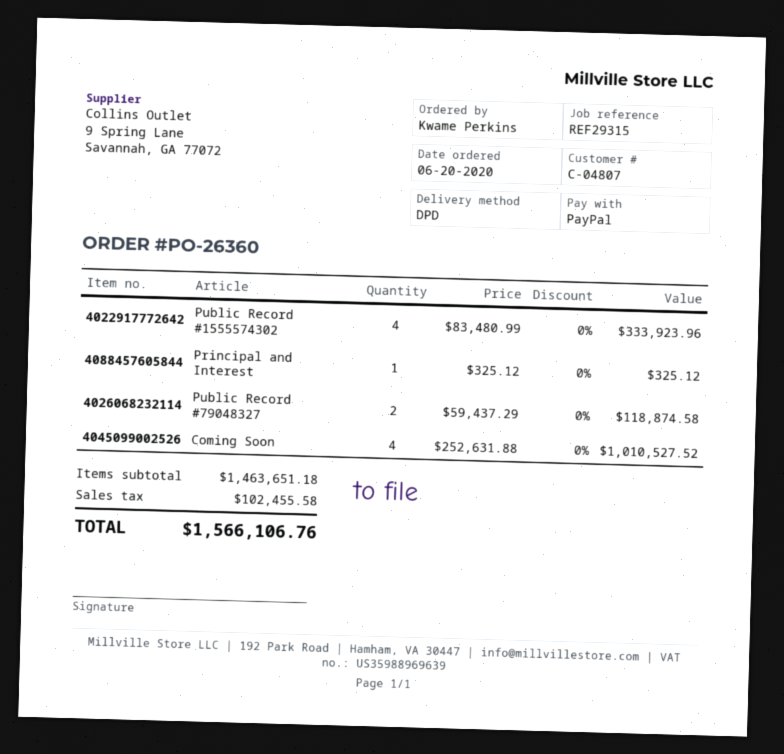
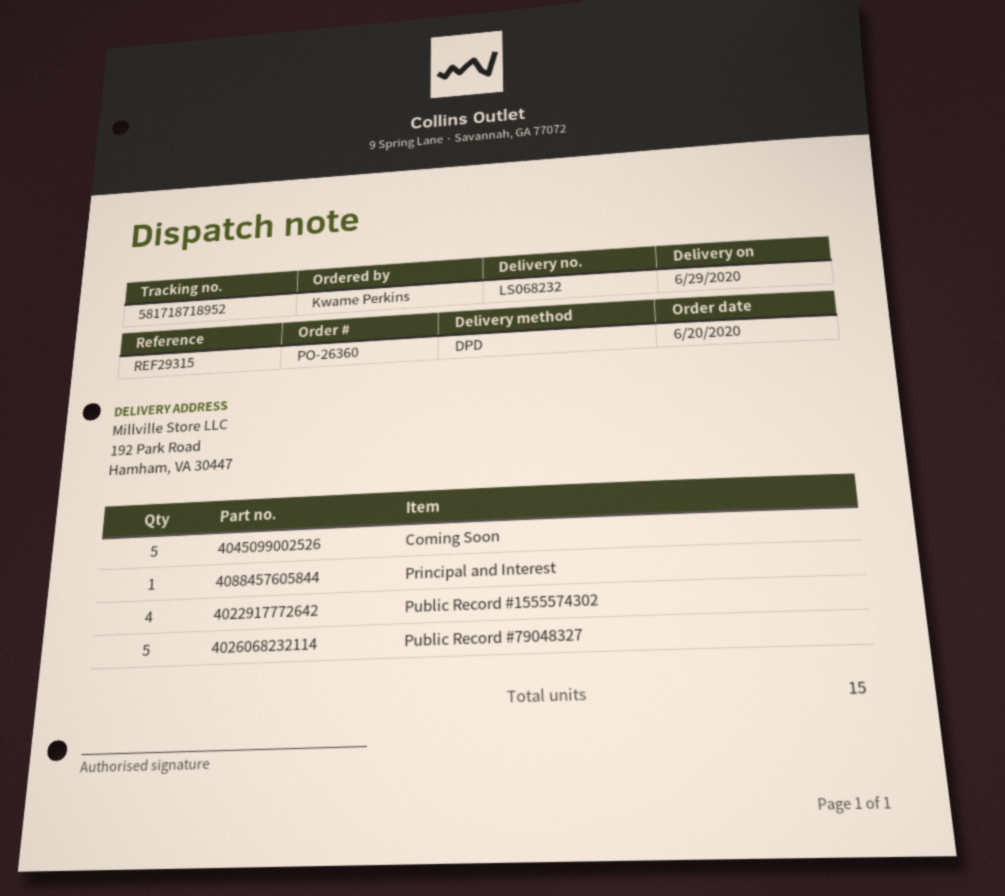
Public Record #79048327: 2 -> 5
Coming Soon: 4 -> 5

